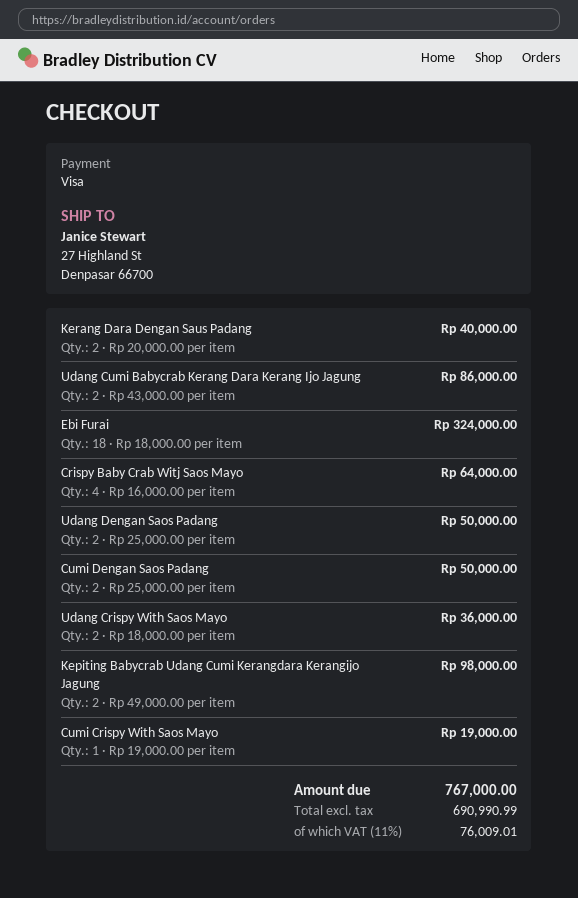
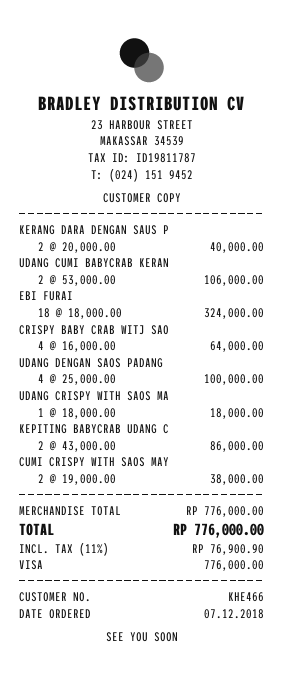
Udang Cumi Babycrab Kerang Dara Kerang Ijo Jagung: 2 x 43000.00 = 86000.00 -> 2 x 53000.00 = 106000.00
Udang Dengan Saos Padang: 2 x 25000.00 = 50000.00 -> 4 x 25000.00 = 100000.00
Cumi Dengan Saos Padang: 2 x 25000.00 = 50000.00 -> none
Udang Crispy With Saos Mayo: 2 x 18000.00 = 36000.00 -> 1 x 18000.00 = 18000.00
Kepiting Babycrab Udang Cumi Kerangdara Kerangijo Jagung: 2 x 49000.00 = 98000.00 -> 2 x 43000.00 = 86000.00
Cumi Crispy With Saos Mayo: 1 x 19000.00 = 19000.00 -> 2 x 19000.00 = 38000.00
tax: 11% = 76009.01 -> 11% = 76900.90
total: 767000.00 -> 776000.00

